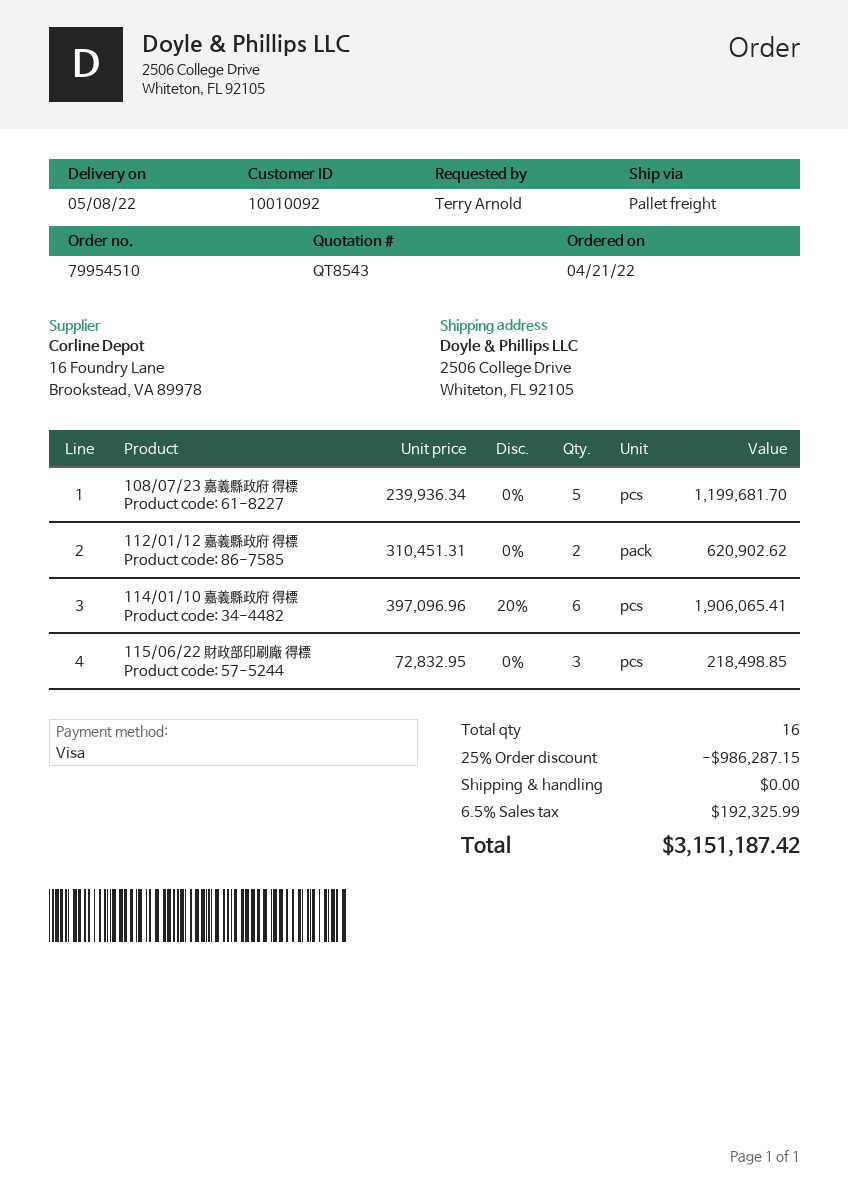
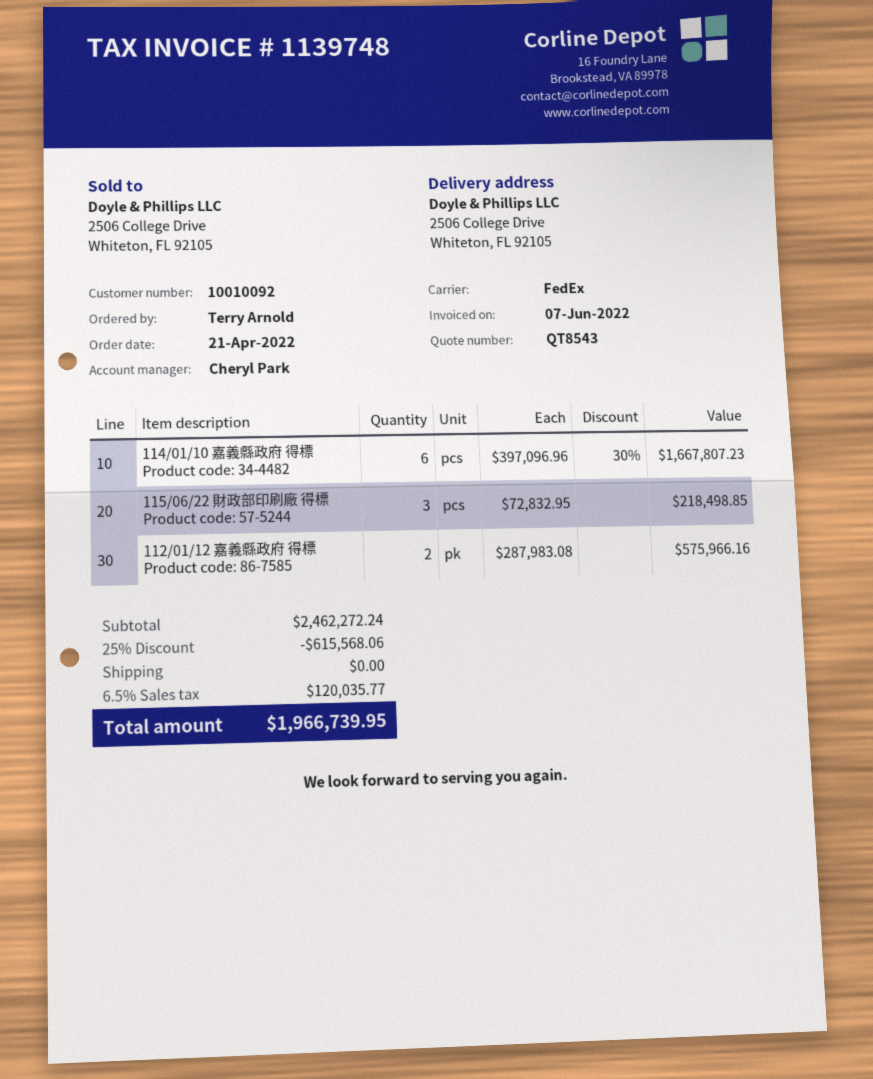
shipping method: pallet freight -> FedEx
108/07/23 嘉義縣政府 得標: 5 x 239936.34 = 1199681.70 -> none
112/01/12 嘉義縣政府 得標: 2 x 310451.31 = 620902.62 -> 2 x 287983.08 = 575966.16
114/01/10 嘉義縣政府 得標: 6 x 397096.96 - 20% = 1906065.41 -> 6 x 397096.96 - 30% = 1667807.23
discount: 25% = 986287.15 -> 25% = 615568.06
tax: 6.5% = 192325.99 -> 6.5% = 120035.77
total: 3151187.42 -> 1966739.95

